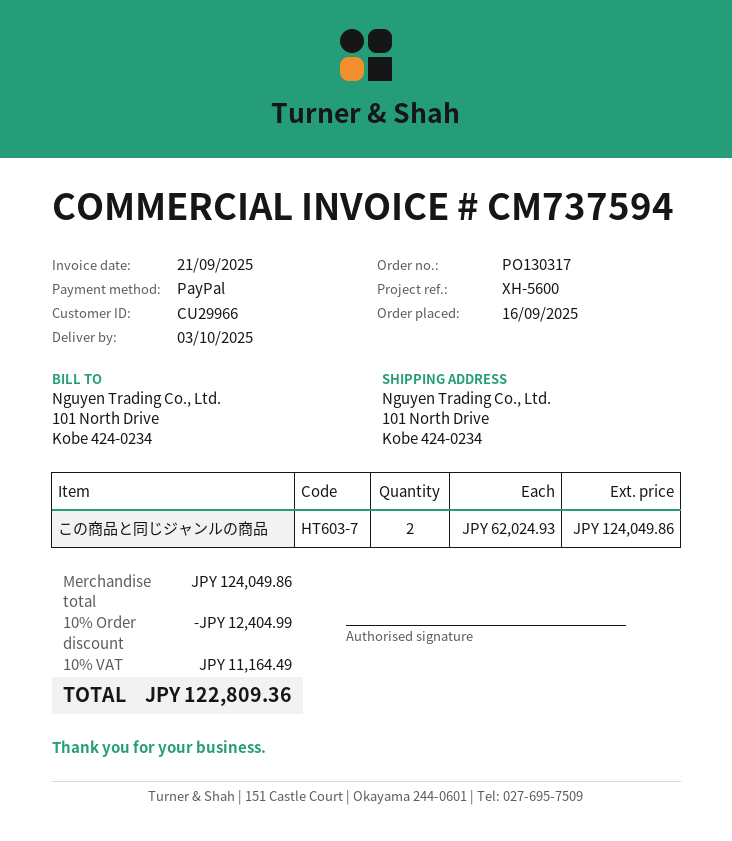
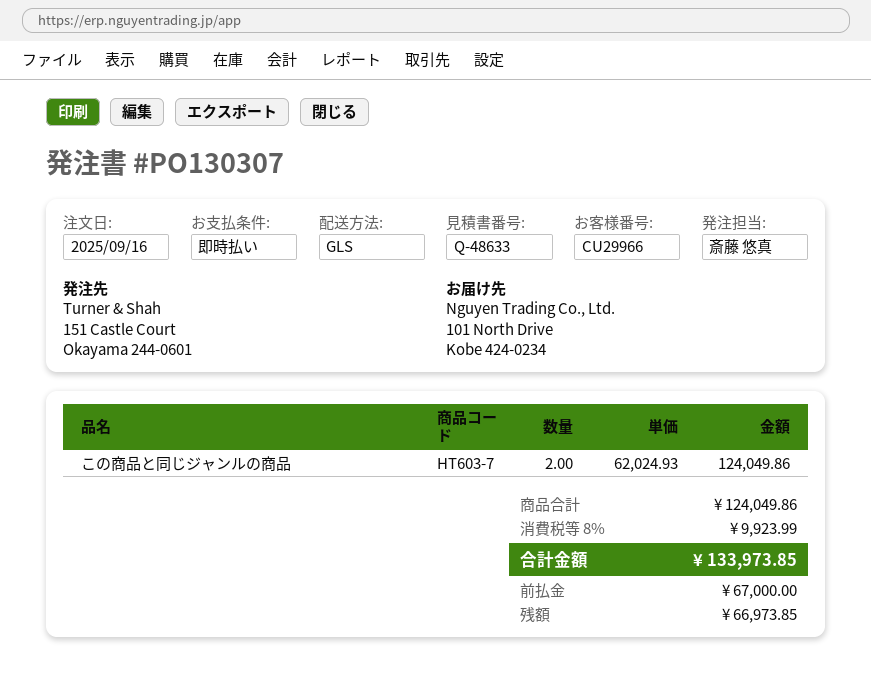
order number: PO130317 -> PO130307
discount: 10% = 12404.99 -> none
tax: 10% = 11164.49 -> 8% = 9923.99
total: 122809.36 -> 133973.85

